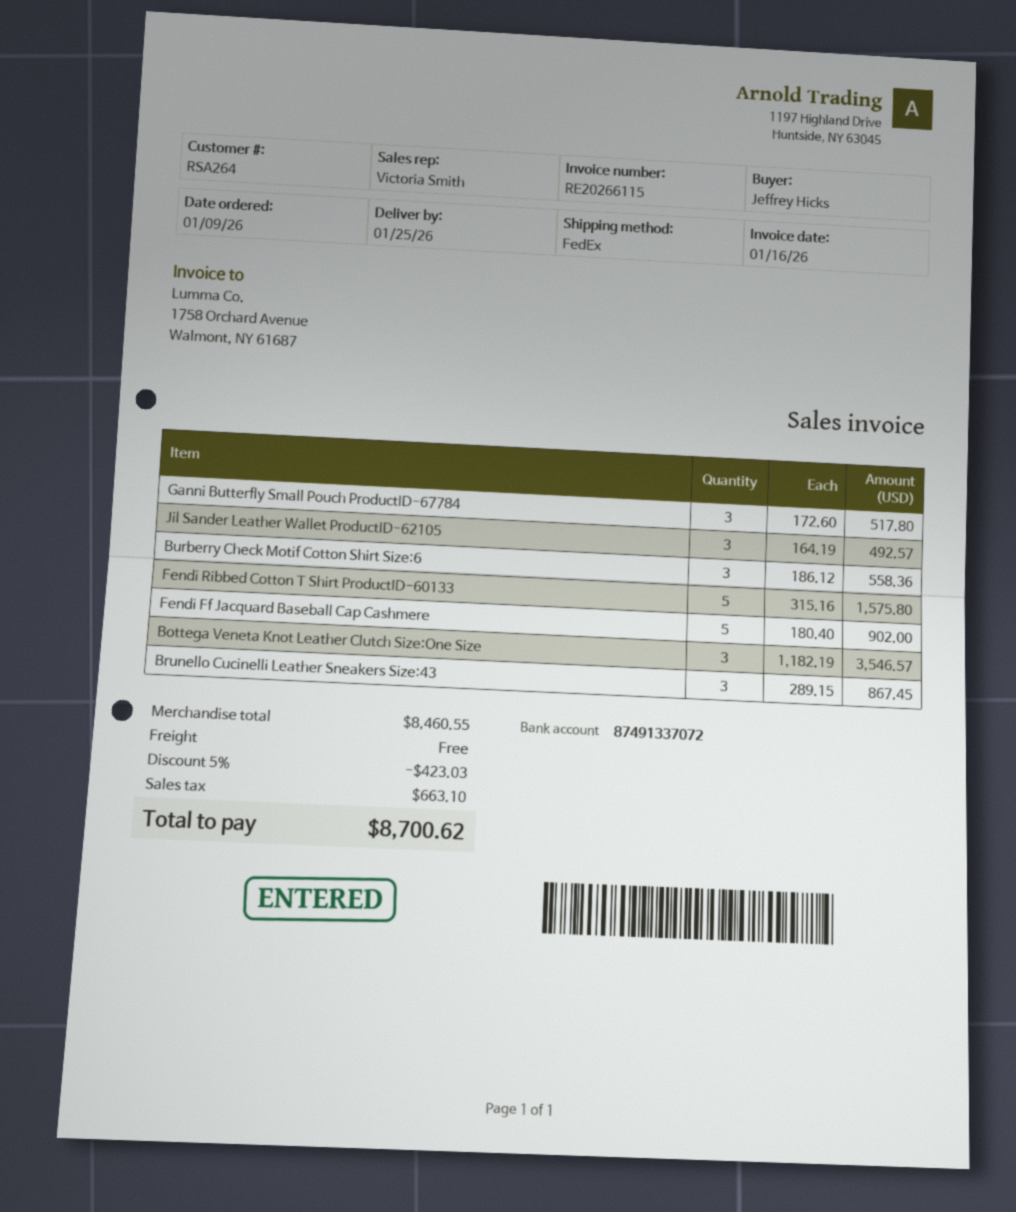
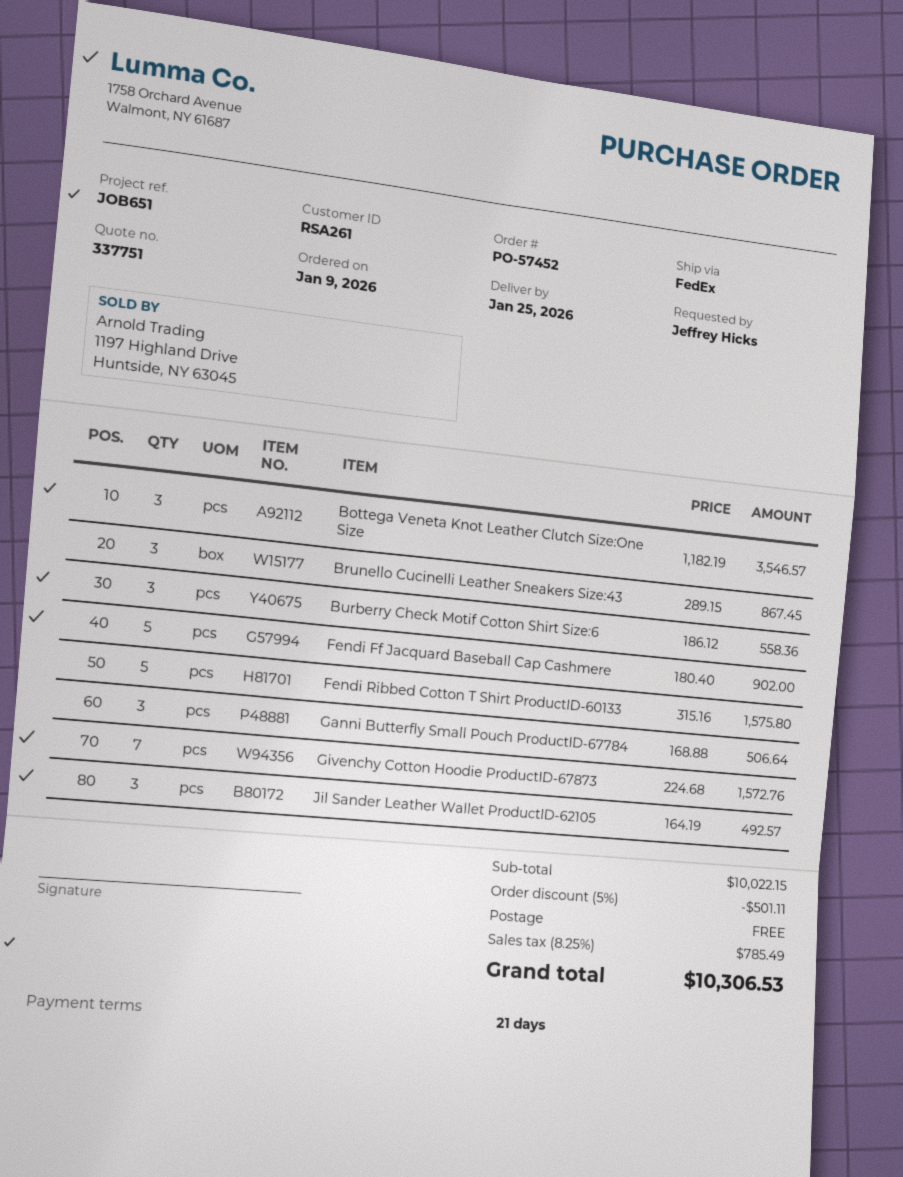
customer number: RSA264 -> RSA261
Ganni Butterfly Small Pouch ProductID-67784: 3 x 172.60 = 517.80 -> 3 x 168.88 = 506.64
Givenchy Cotton Hoodie ProductID-67873: none -> 7 x 224.68 = 1572.76
subtotal: 8460.55 -> 10022.15
discount: 5% = 423.03 -> 5% = 501.11
tax: 663.10 -> 785.49
total: 8700.62 -> 10306.53

